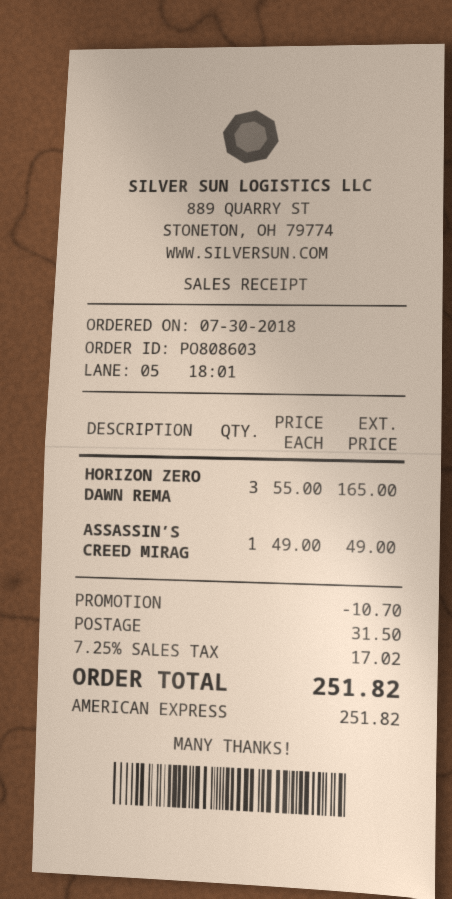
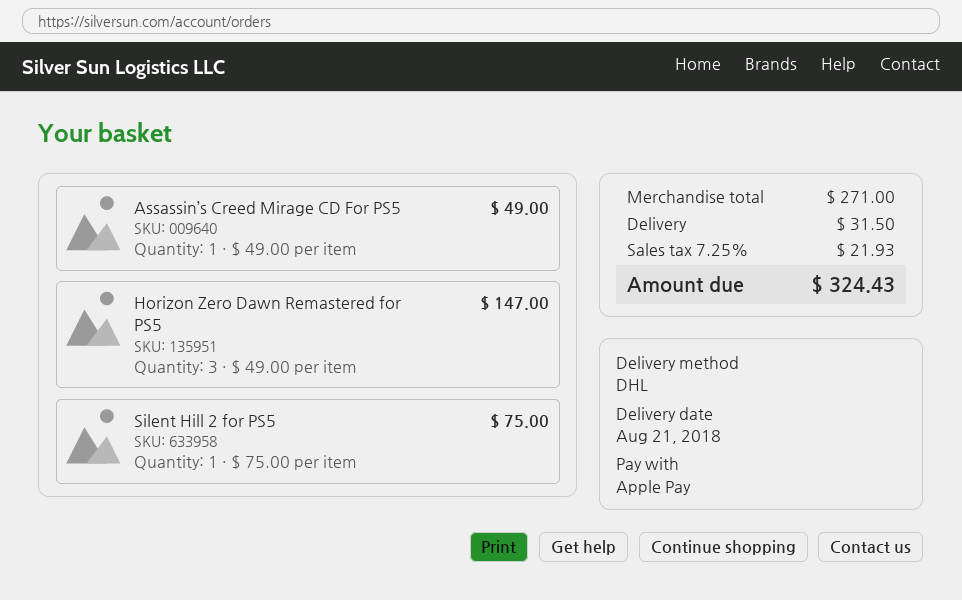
payment method: American Express -> Apple Pay
HORIZON ZERO DAWN REMA: 3 x 55.00 = 165.00 -> 3 x 49.00 = 147.00
Silent Hill 2 for PS5: none -> 1 x 75.00 = 75.00
discount: 10.70 -> none
tax: 7.25% = 17.02 -> 7.25% = 21.93
total: 251.82 -> 324.43

